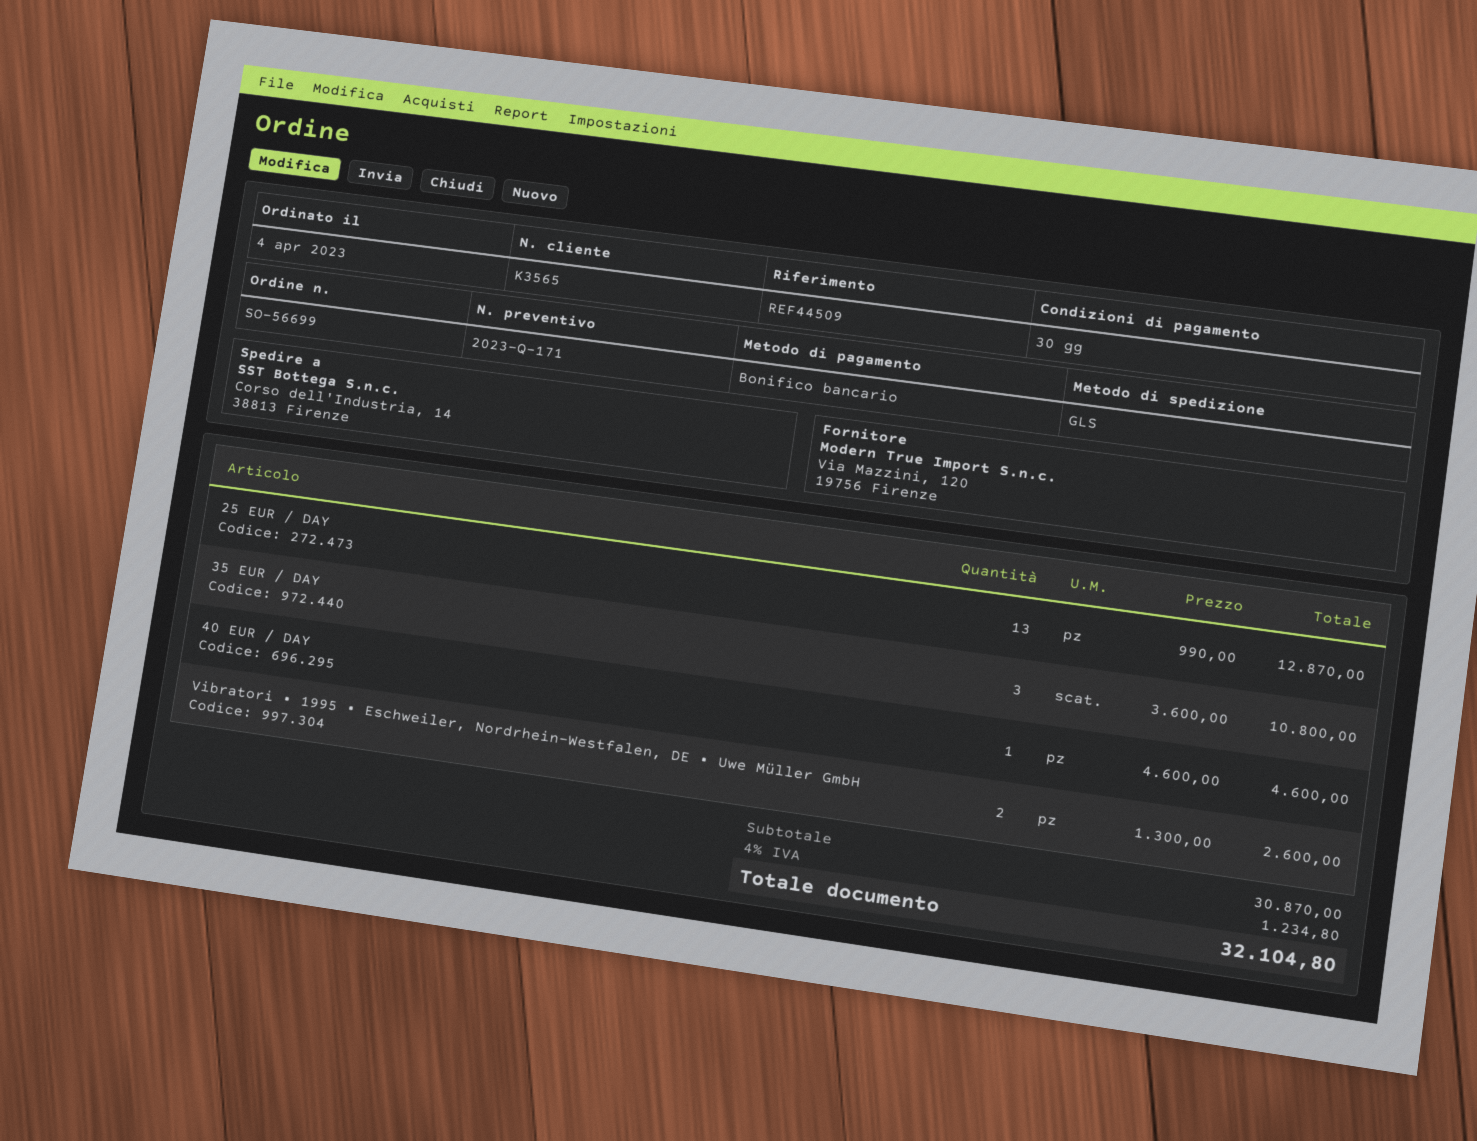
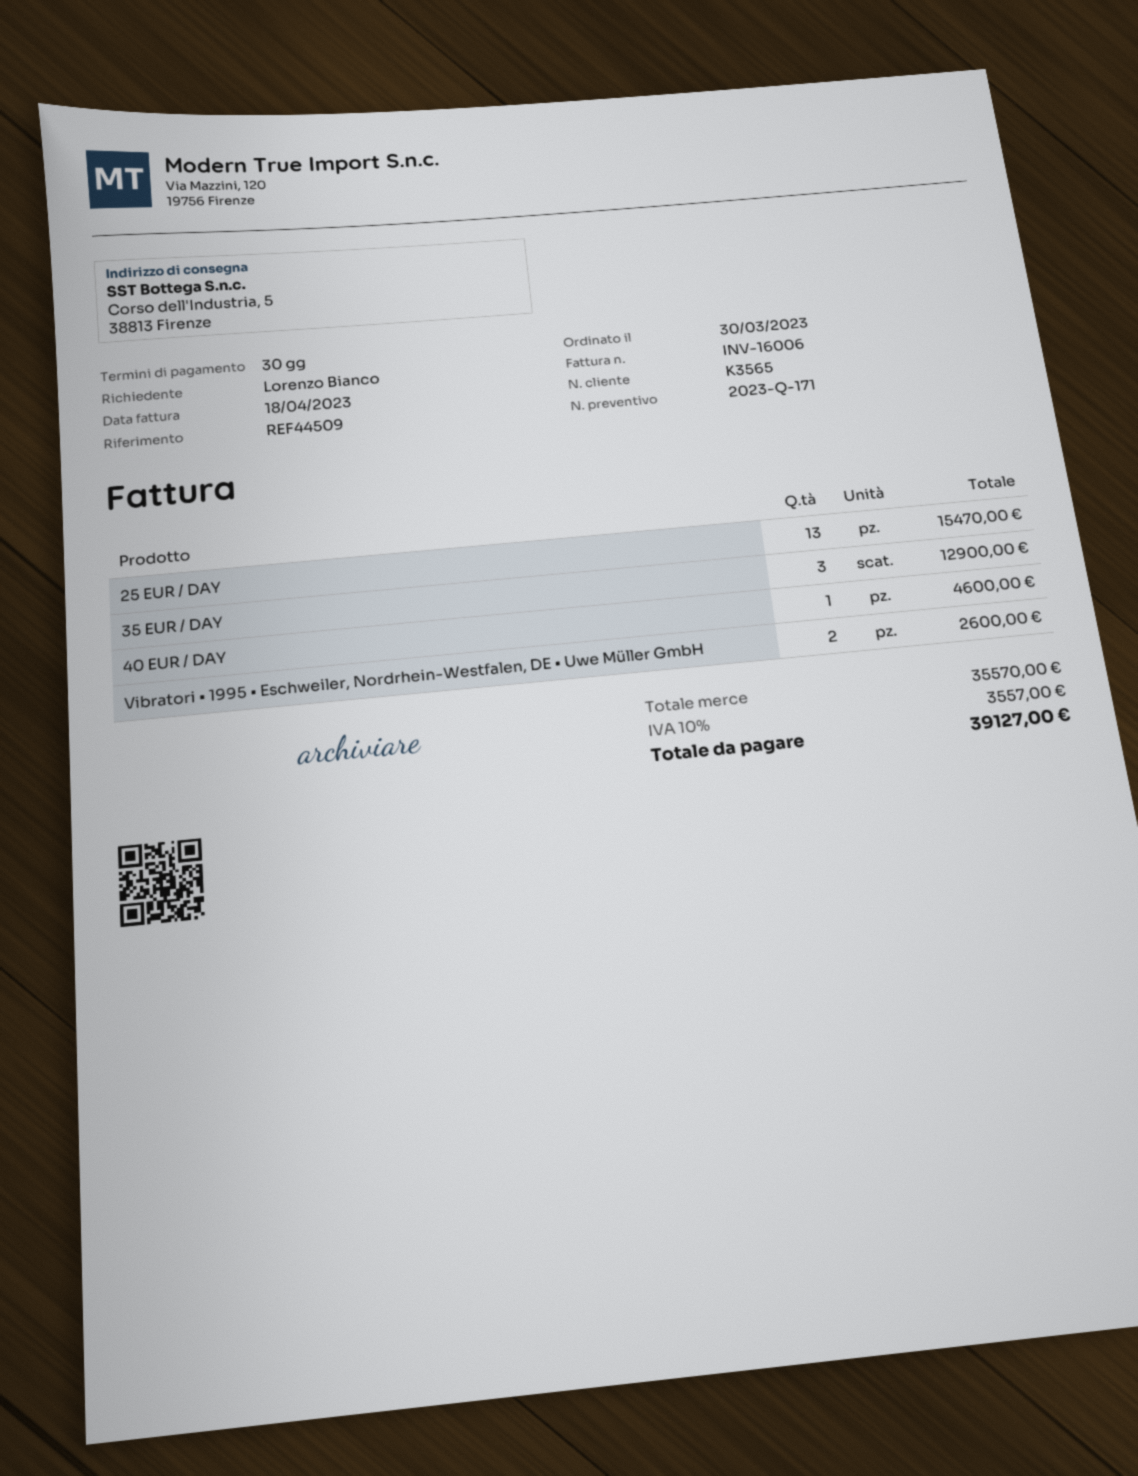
order date: 2023-04-04 -> 2023-03-30
ship to: Corso dell'Industria, 14, 38813 Firenze -> Corso dell'Industria, 5, 38813 Firenze
25 EUR / DAY: 13 for 12870.00 -> 13 for 15470.00
35 EUR / DAY: 3 for 10800.00 -> 3 for 12900.00
subtotal: 30870.00 -> 35570.00
tax: 4% = 1234.80 -> 10% = 3557.00
total: 32104.80 -> 39127.00

